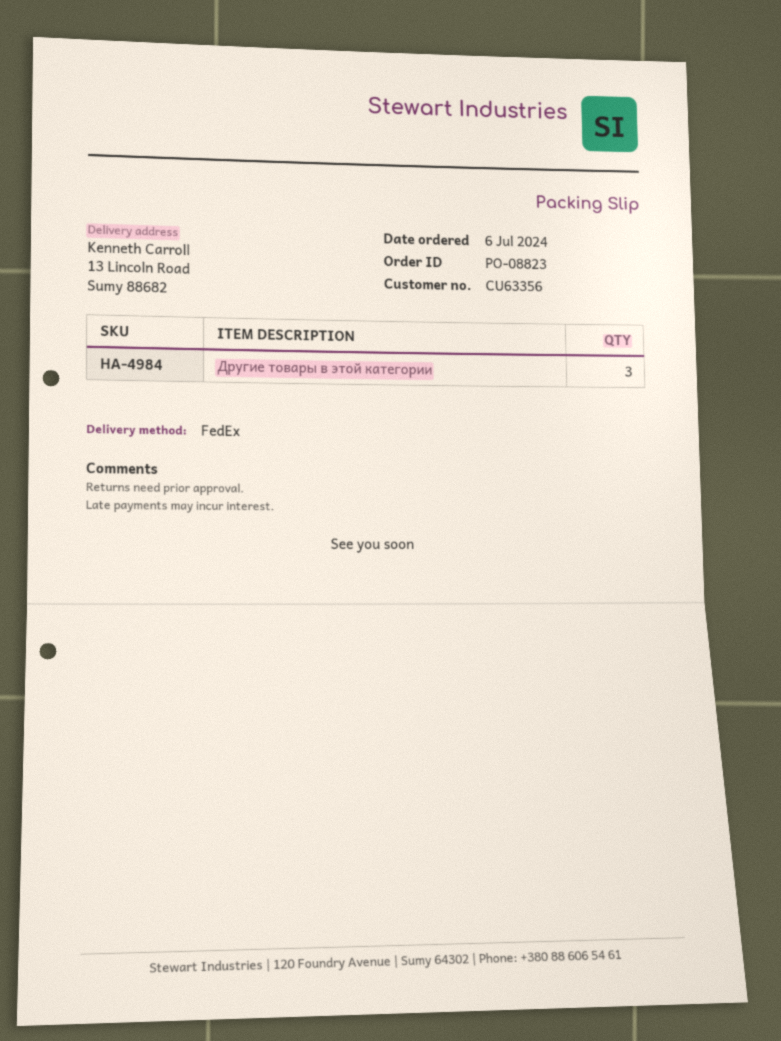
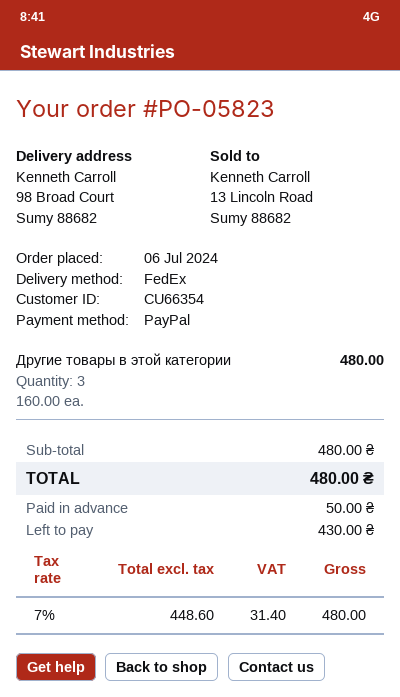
order number: PO-08823 -> PO-05823
customer number: CU63356 -> CU66354
ship to: 13 Lincoln Road, Sumy 88682 -> 98 Broad Court, Sumy 88682

